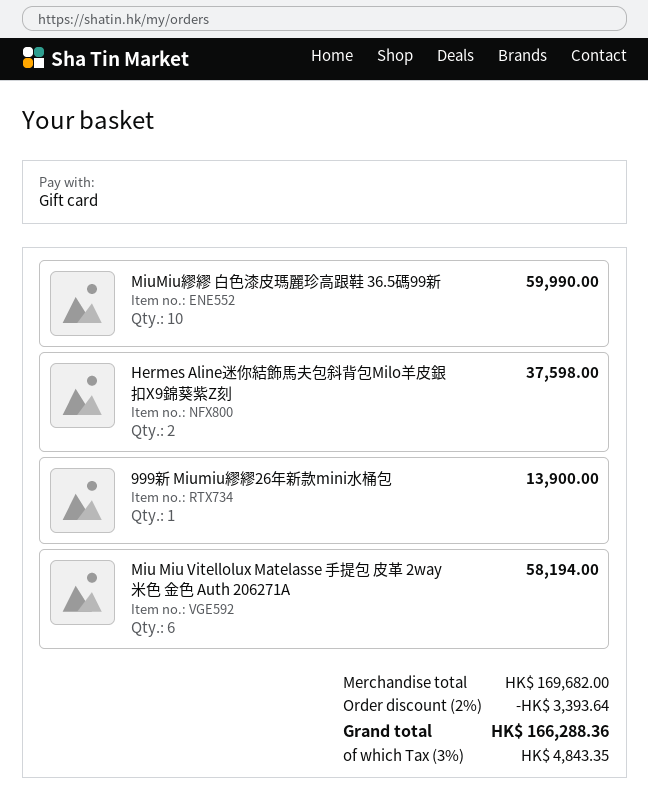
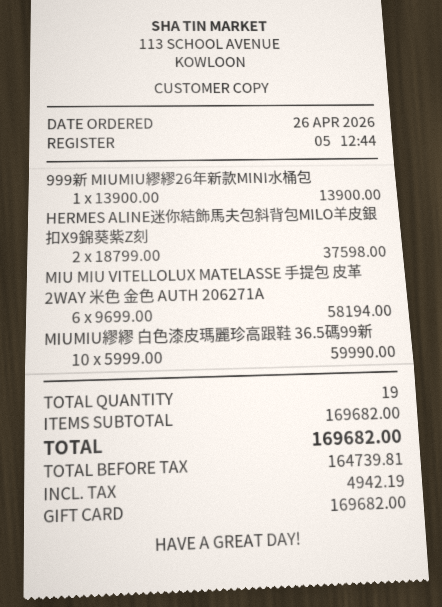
discount: 2% = 3393.64 -> none
tax: 4843.35 -> 4942.19
total: 166288.36 -> 169682.00

